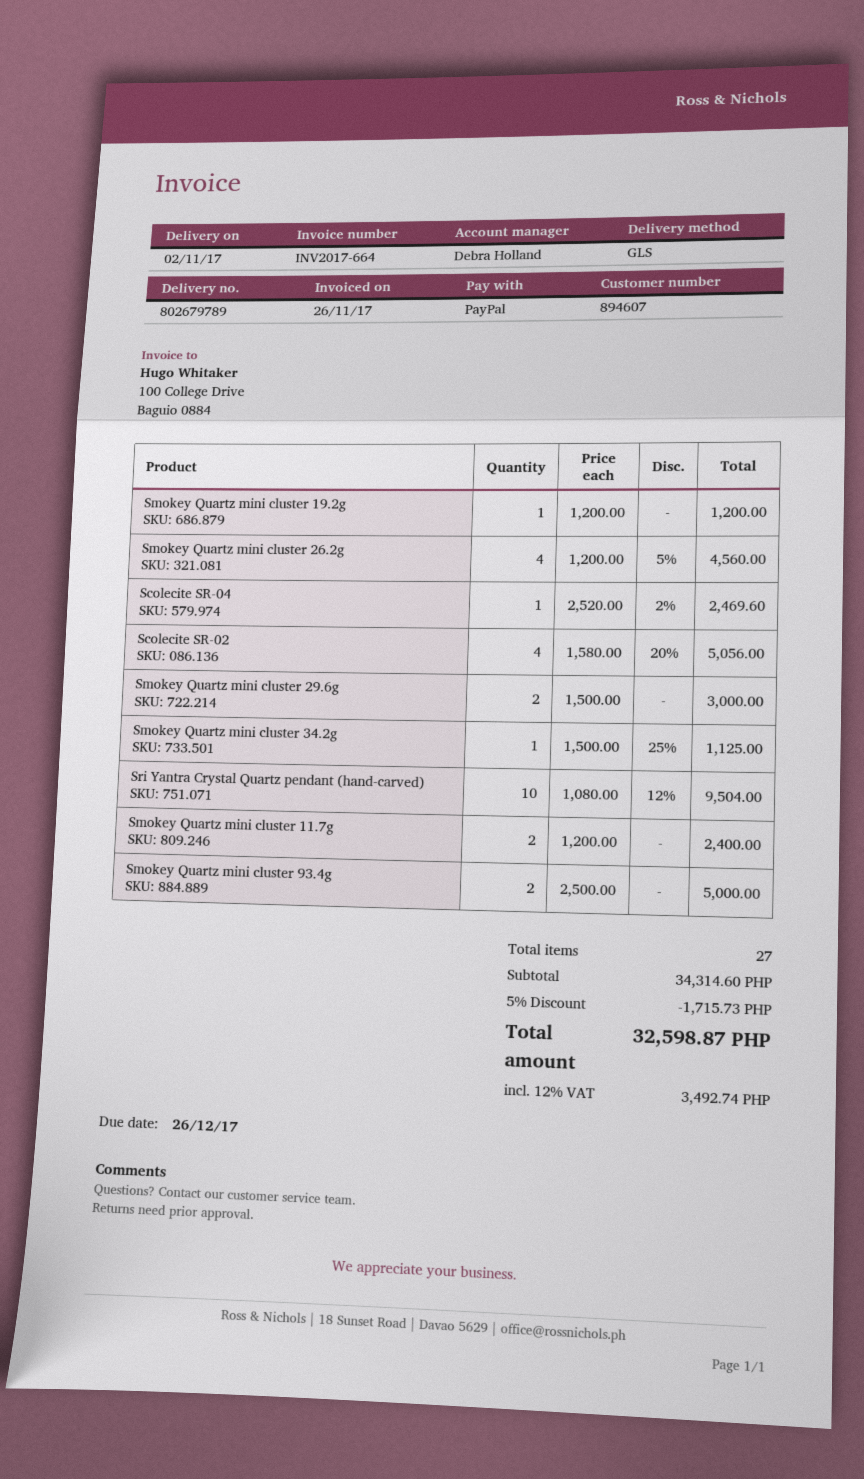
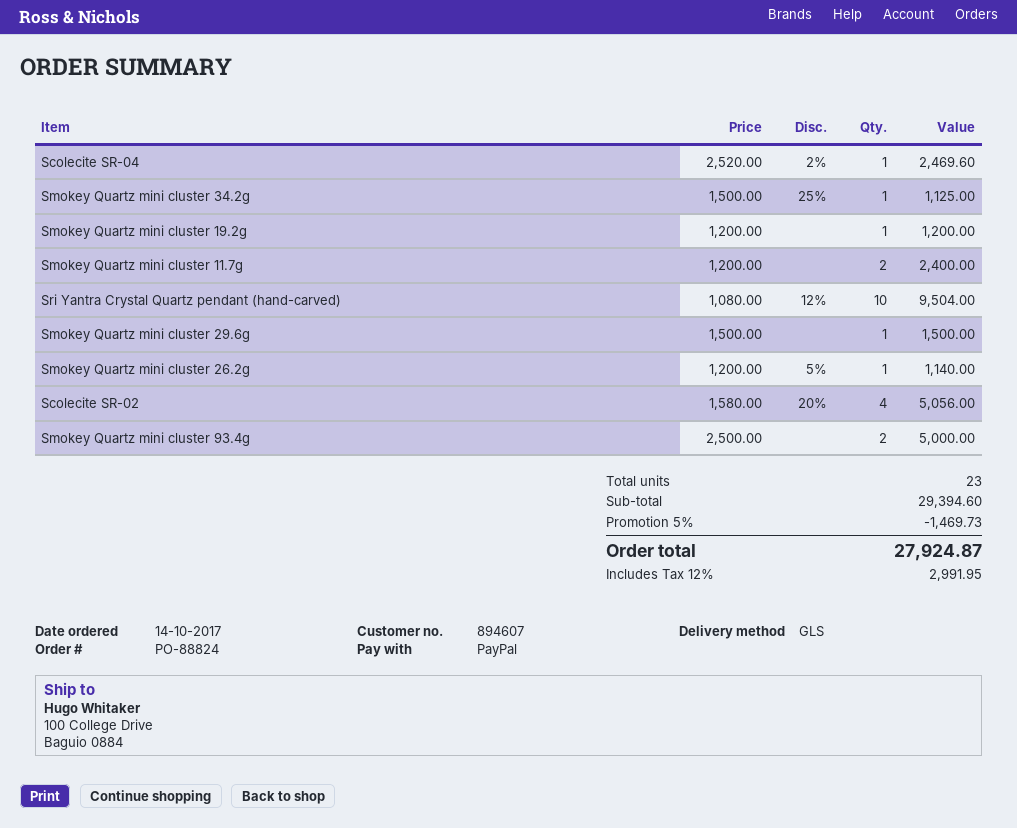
Smokey Quartz mini cluster 26.2g: 4 x 1200.00 - 5% = 4560.00 -> 1 x 1200.00 - 5% = 1140.00
Smokey Quartz mini cluster 29.6g: 2 x 1500.00 = 3000.00 -> 1 x 1500.00 = 1500.00
total quantity: 27 -> 23
subtotal: 34314.60 -> 29394.60
discount: 5% = 1715.73 -> 5% = 1469.73
tax: 12% = 3492.74 -> 12% = 2991.95
total: 32598.87 -> 27924.87

